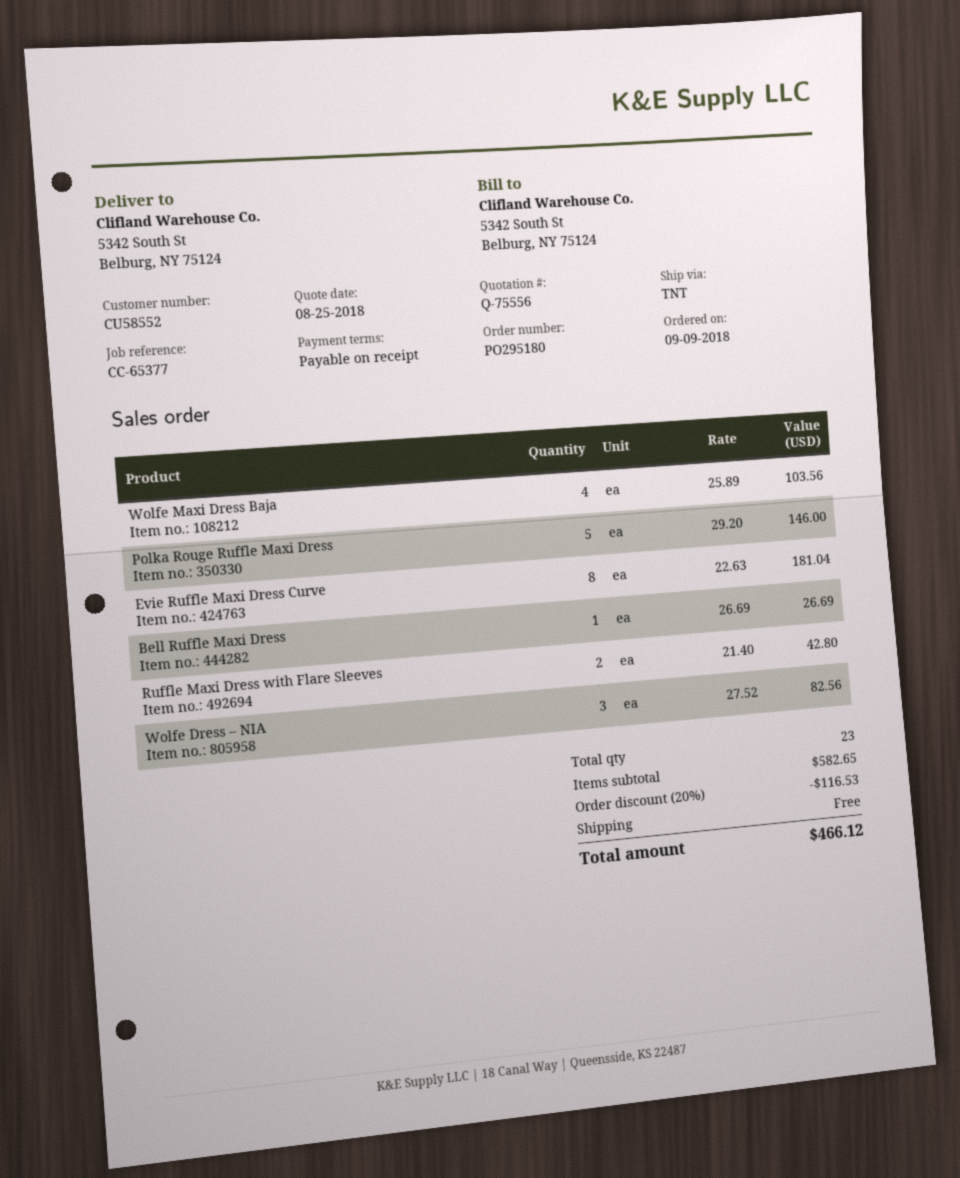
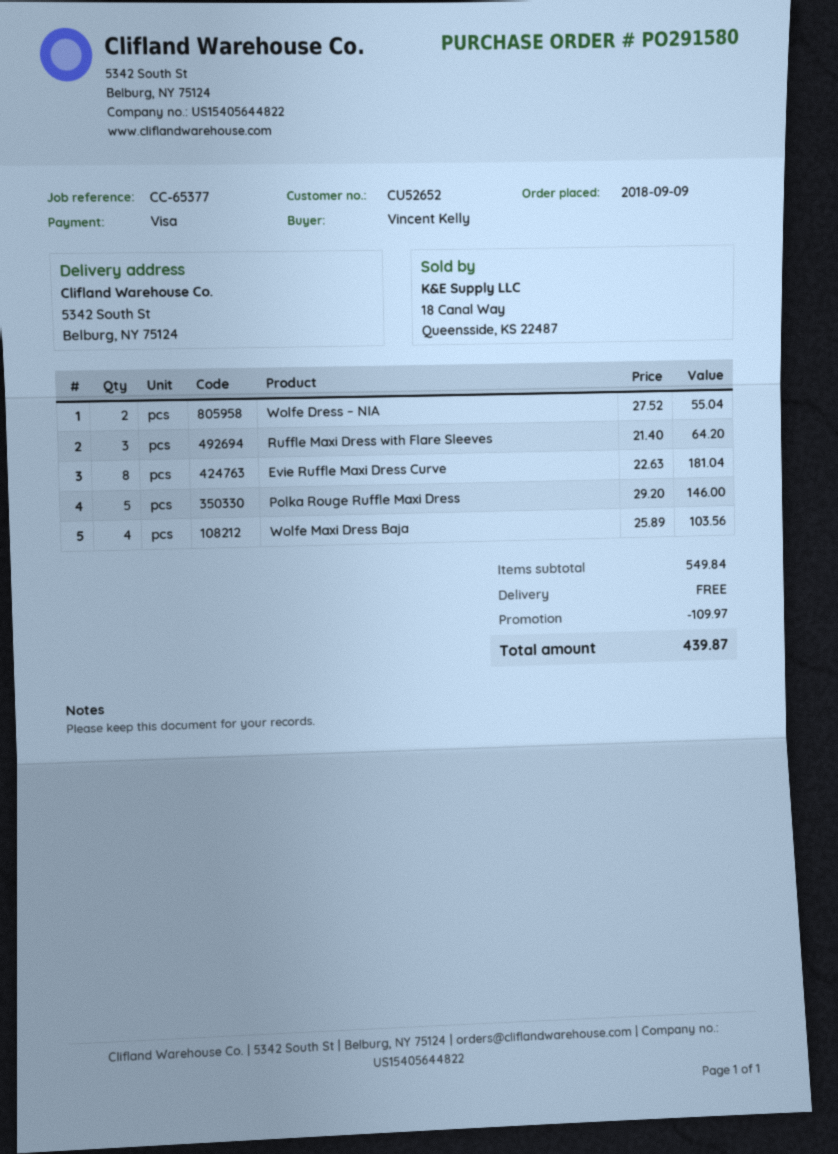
order number: PO295180 -> PO291580
customer number: CU58552 -> CU52652
Bell Ruffle Maxi Dress: 1 x 26.69 = 26.69 -> none
Ruffle Maxi Dress with Flare Sleeves: 2 x 21.40 = 42.80 -> 3 x 21.40 = 64.20
Wolfe Dress – NIA: 3 x 27.52 = 82.56 -> 2 x 27.52 = 55.04
subtotal: 582.65 -> 549.84
discount: 116.53 -> 109.97
total: 466.12 -> 439.87

